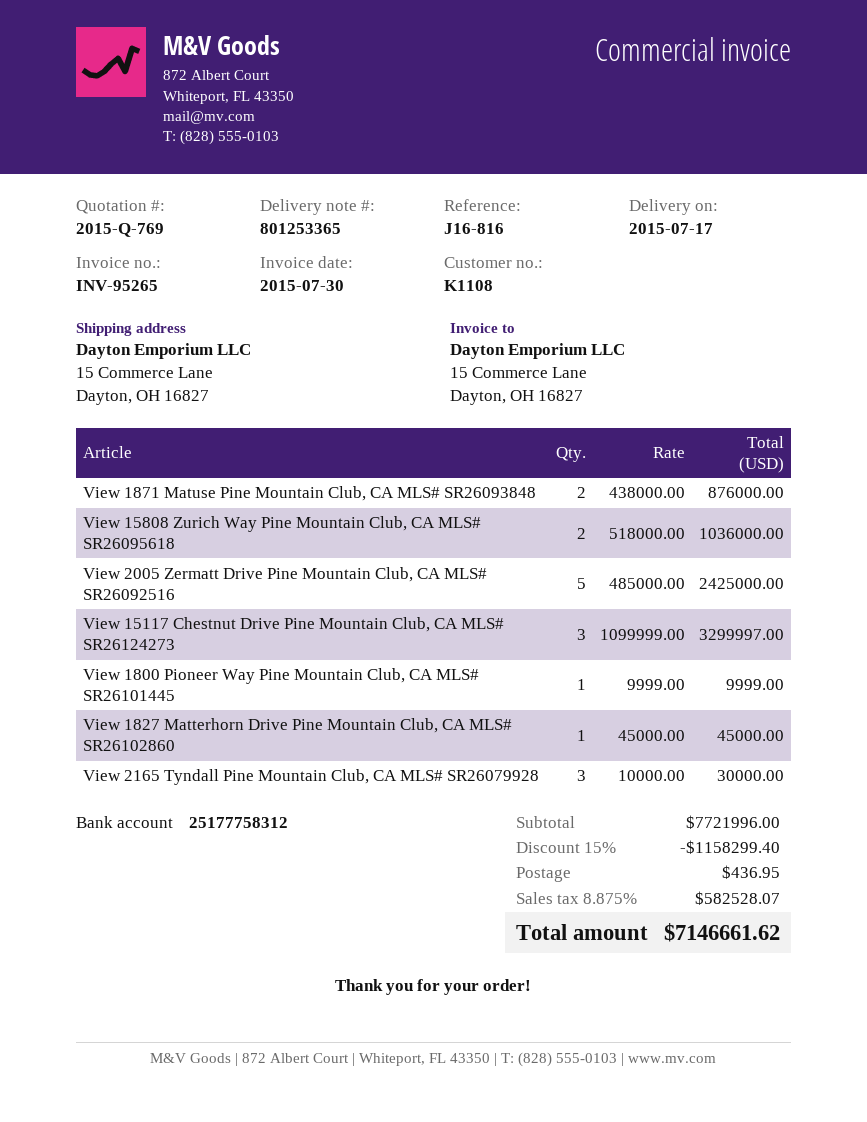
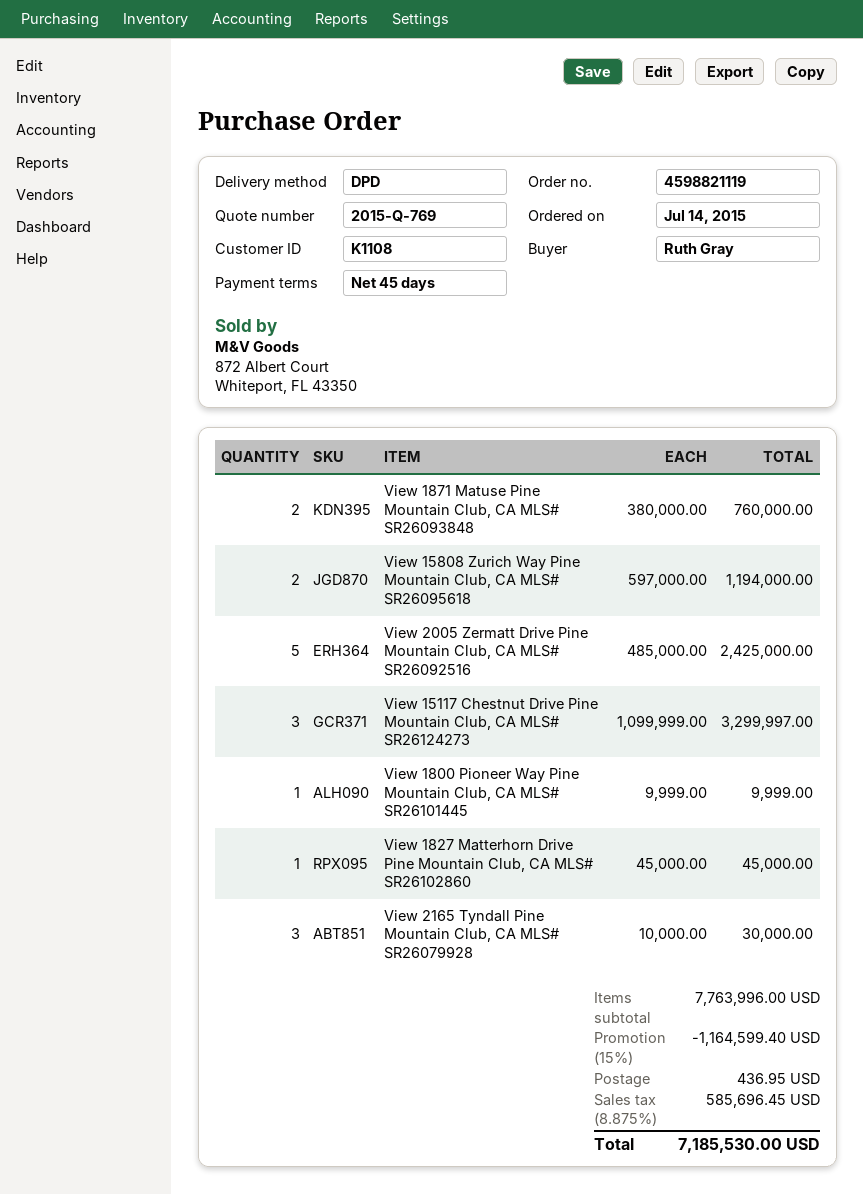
View 1871 Matuse Pine Mountain Club, CA MLS# SR26093848: 2 x 438000.00 = 876000.00 -> 2 x 380000.00 = 760000.00
View 15808 Zurich Way Pine Mountain Club, CA MLS# SR26095618: 2 x 518000.00 = 1036000.00 -> 2 x 597000.00 = 1194000.00
subtotal: 7721996.00 -> 7763996.00
discount: 15% = 1158299.40 -> 15% = 1164599.40
tax: 8.875% = 582528.07 -> 8.875% = 585696.45
total: 7146661.62 -> 7185530.00

